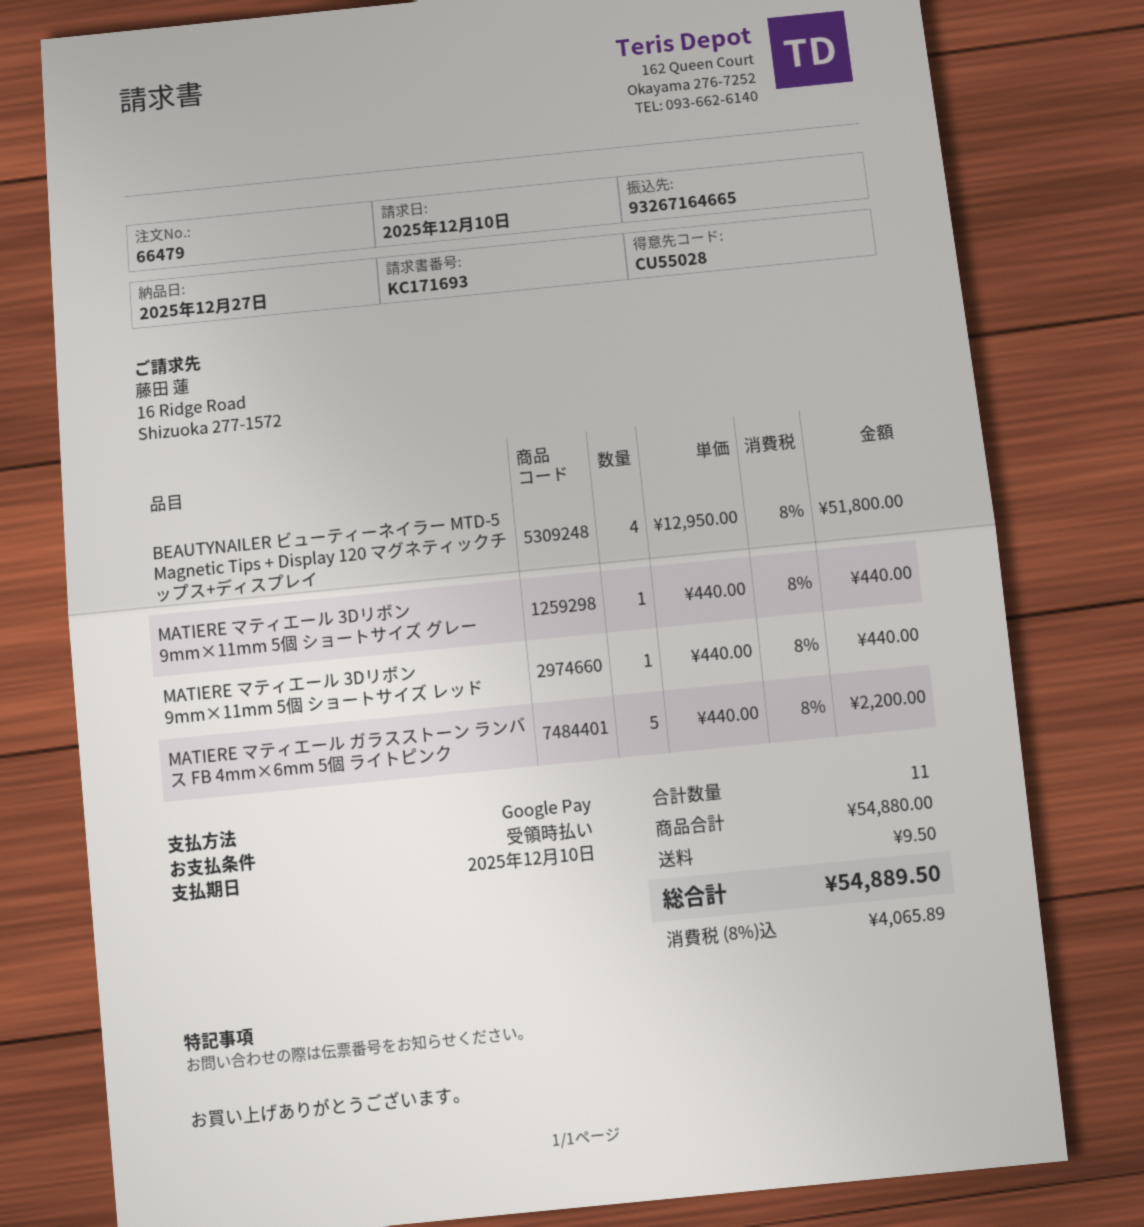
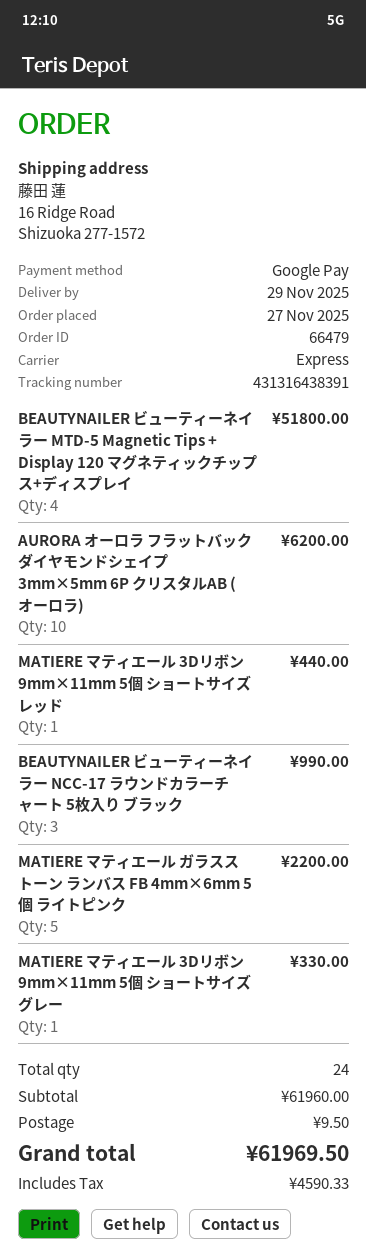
delivery date: 2025-12-27 -> 2025-11-29
MATIERE マティエール 3Dリボン 9mm×11mm 5個 ショートサイズ グレー: 1 for 440.00 -> 1 for 330.00
AURORA オーロラ フラットバック ダイヤモンドシェイプ 3mm×5mm 6P クリスタルAB (オーロラ): none -> 10 for 6200.00
BEAUTYNAILER ビューティーネイラー NCC-17 ラウンドカラーチャート 5枚入り ブラック: none -> 3 for 990.00
total quantity: 11 -> 24
subtotal: 54880.00 -> 61960.00
tax: 4065.89 -> 4590.33
total: 54889.50 -> 61969.50

